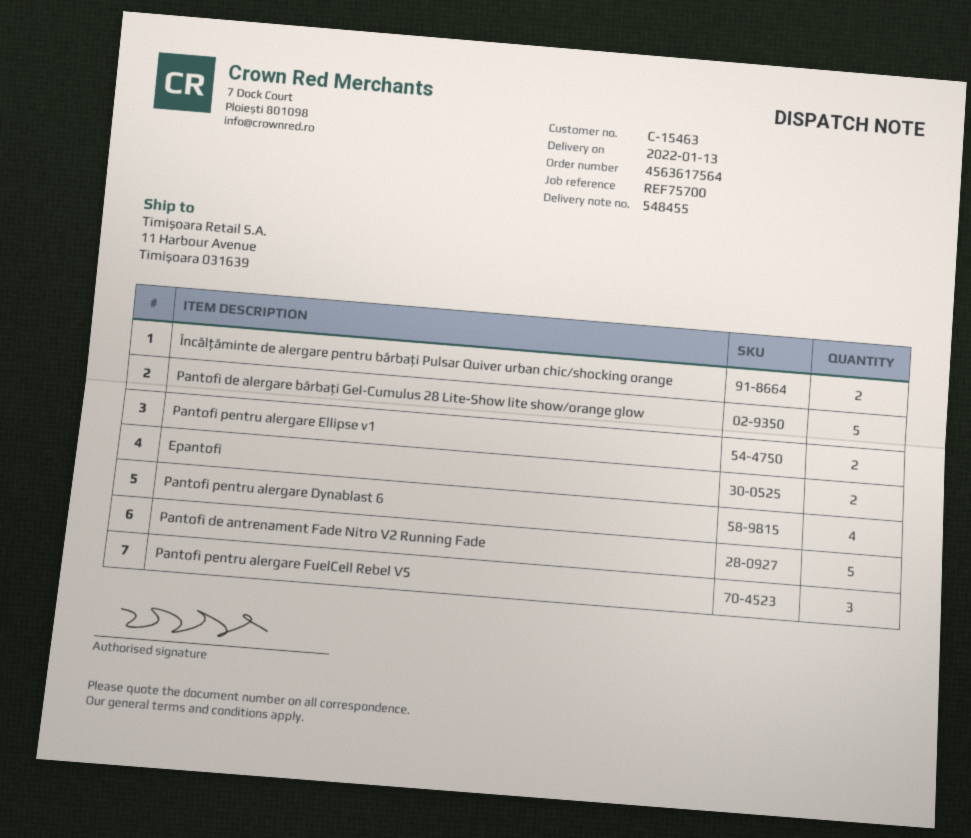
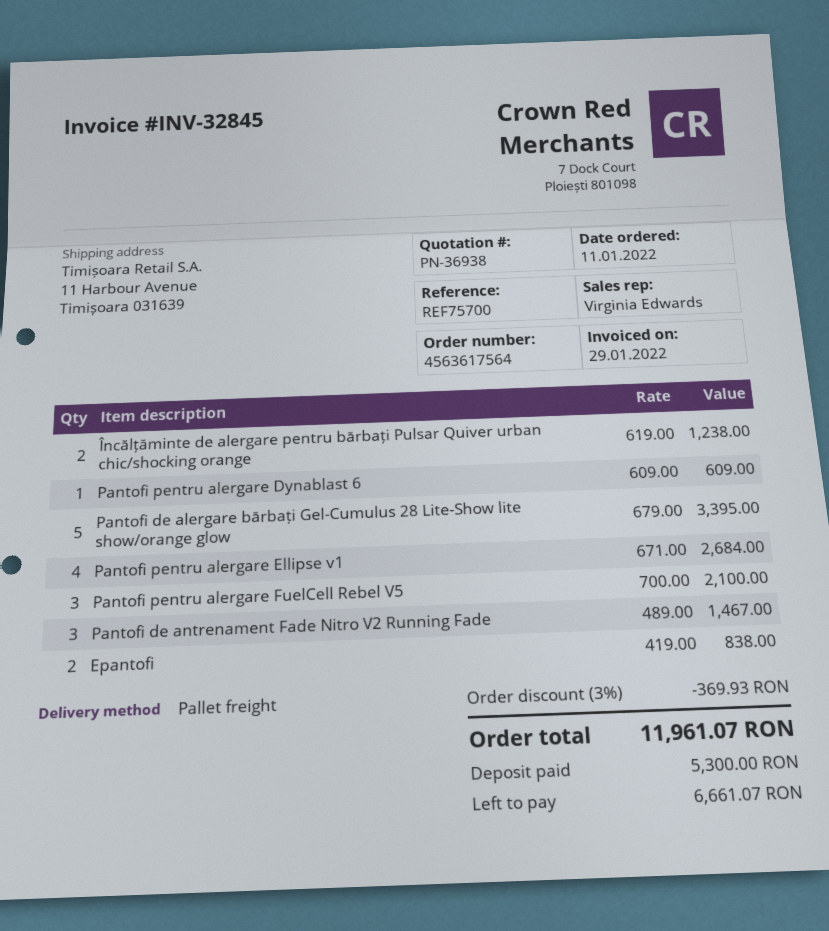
Pantofi pentru alergare Ellipse v1: 2 -> 4
Pantofi pentru alergare Dynablast 6: 4 -> 1
Pantofi de antrenament Fade Nitro V2 Running Fade: 5 -> 3

